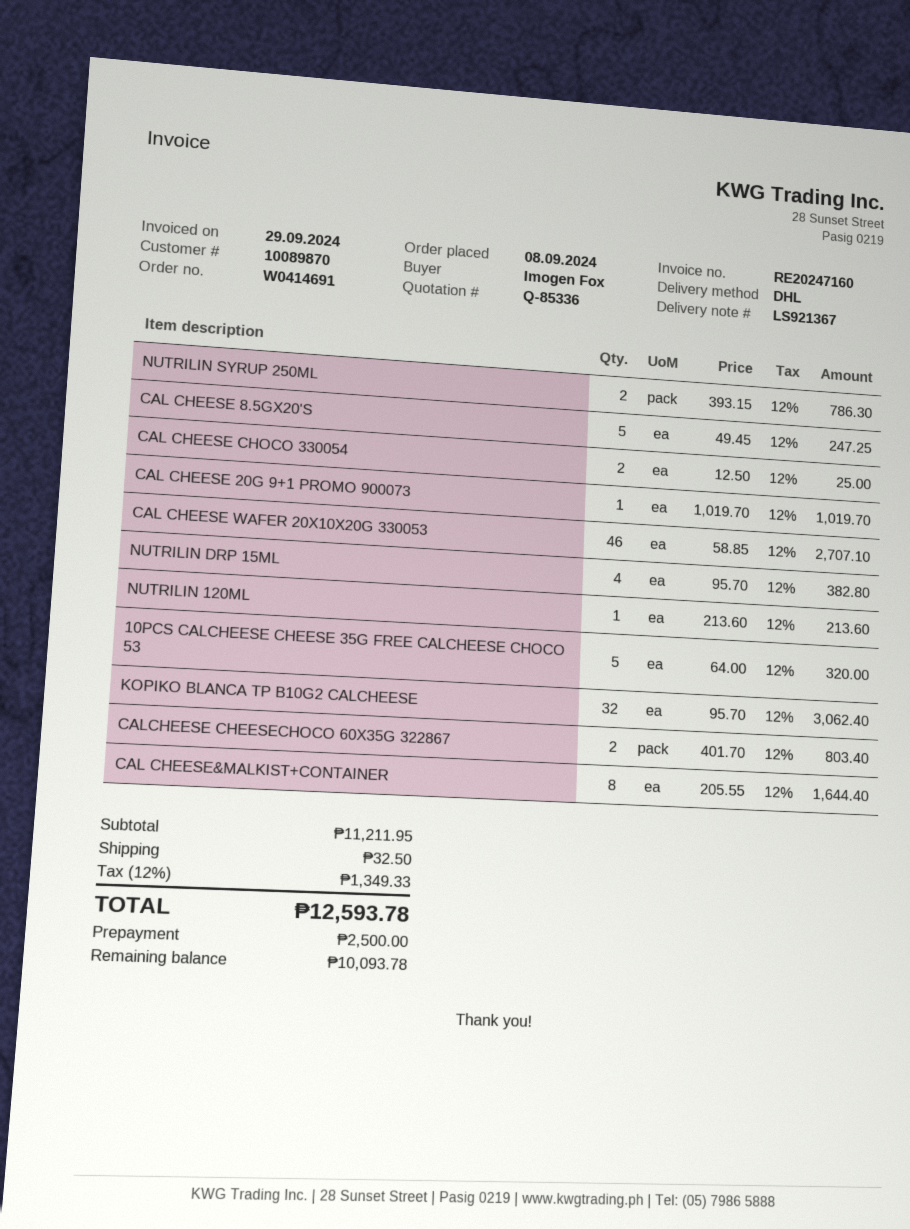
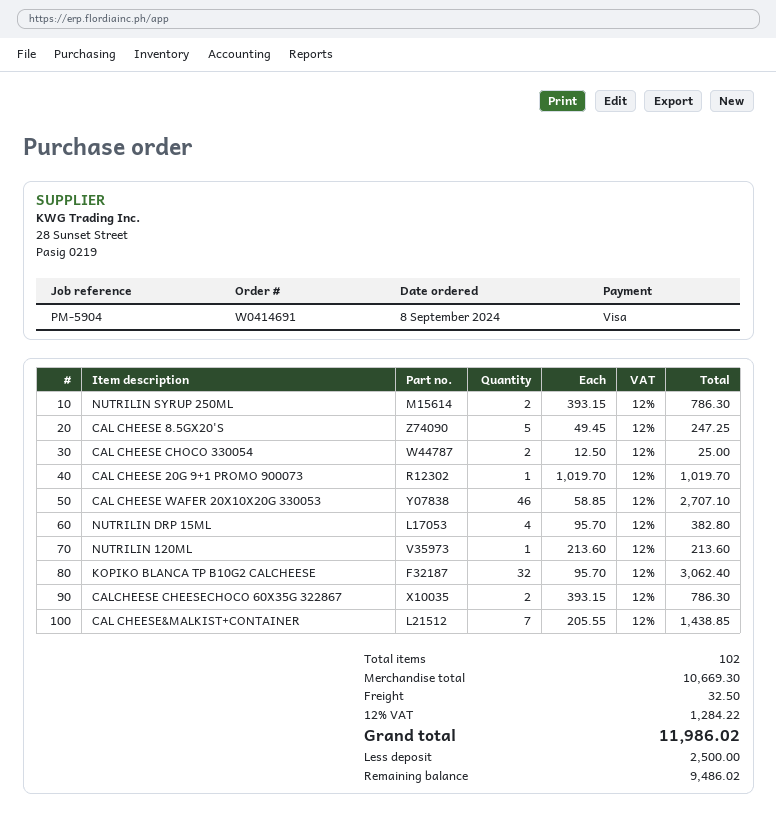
10PCS CALCHEESE CHEESE 35G FREE CALCHEESE CHOCO 53: 5 x 64.00 = 320.00 -> none
CALCHEESE CHEESECHOCO 60X35G 322867: 2 x 401.70 = 803.40 -> 2 x 393.15 = 786.30
CAL CHEESE&MALKIST+CONTAINER: 8 x 205.55 = 1644.40 -> 7 x 205.55 = 1438.85
subtotal: 11211.95 -> 10669.30
tax: 12% = 1349.33 -> 12% = 1284.22
total: 12593.78 -> 11986.02
balance: 10093.78 -> 9486.02

